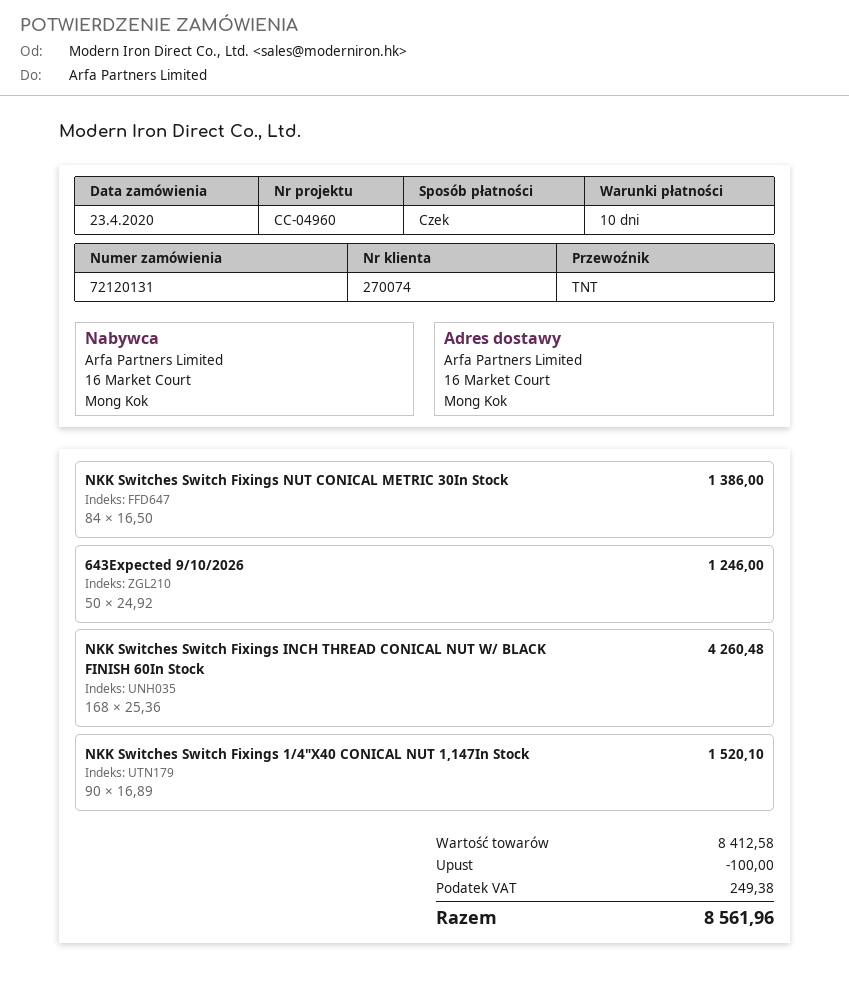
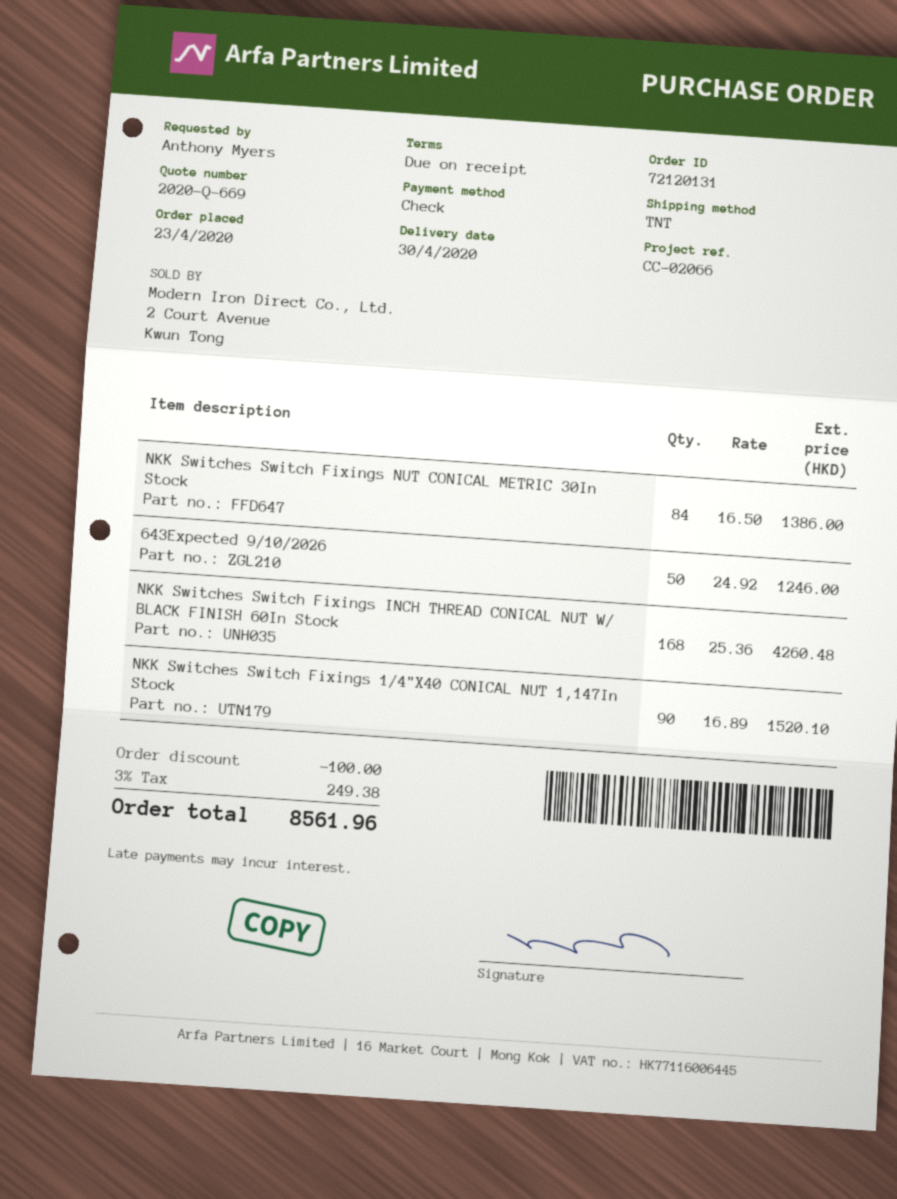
payment terms: 10 days -> on receipt
reference: CC-04960 -> CC-02066

